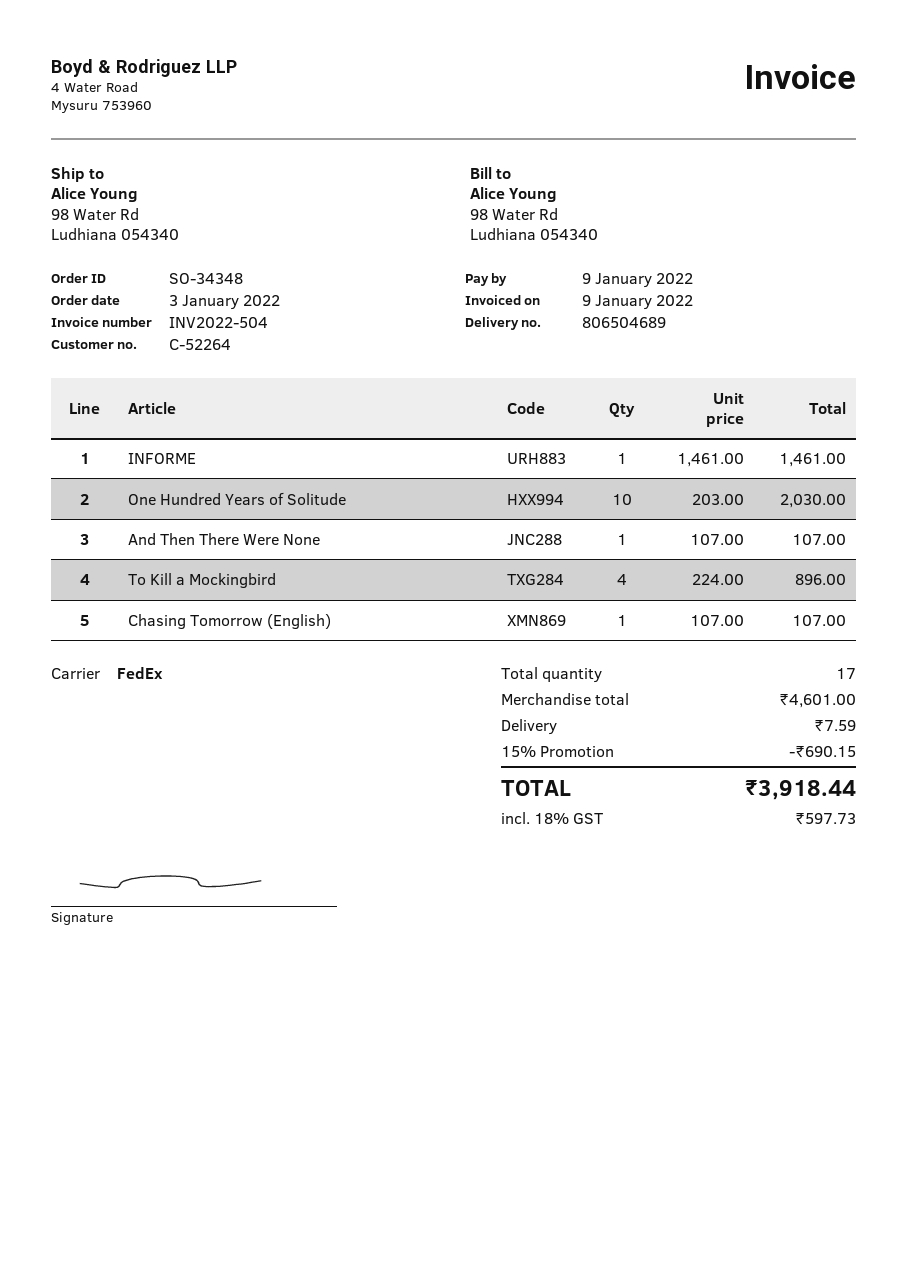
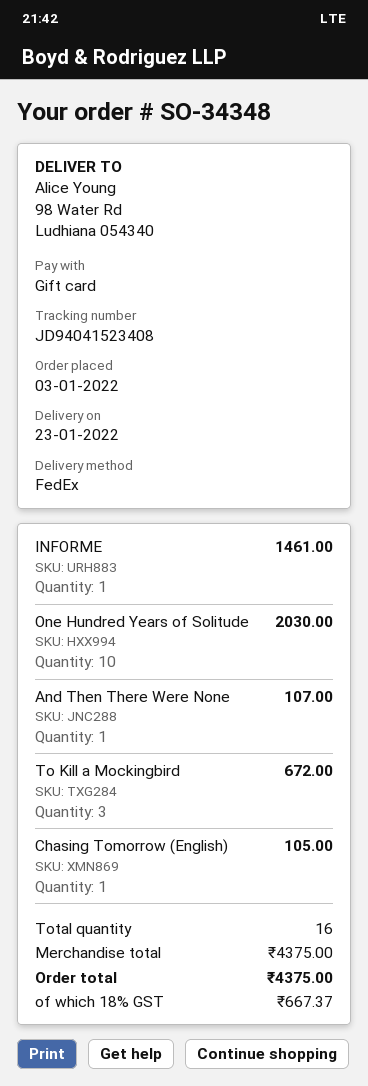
To Kill a Mockingbird: 4 for 896.00 -> 3 for 672.00
Chasing Tomorrow (English): 1 for 107.00 -> 1 for 105.00
total quantity: 17 -> 16
subtotal: 4601.00 -> 4375.00
discount: 15% = 690.15 -> none
shipping: 7.59 -> none
tax: 18% = 597.73 -> 18% = 667.37
total: 3918.44 -> 4375.00

